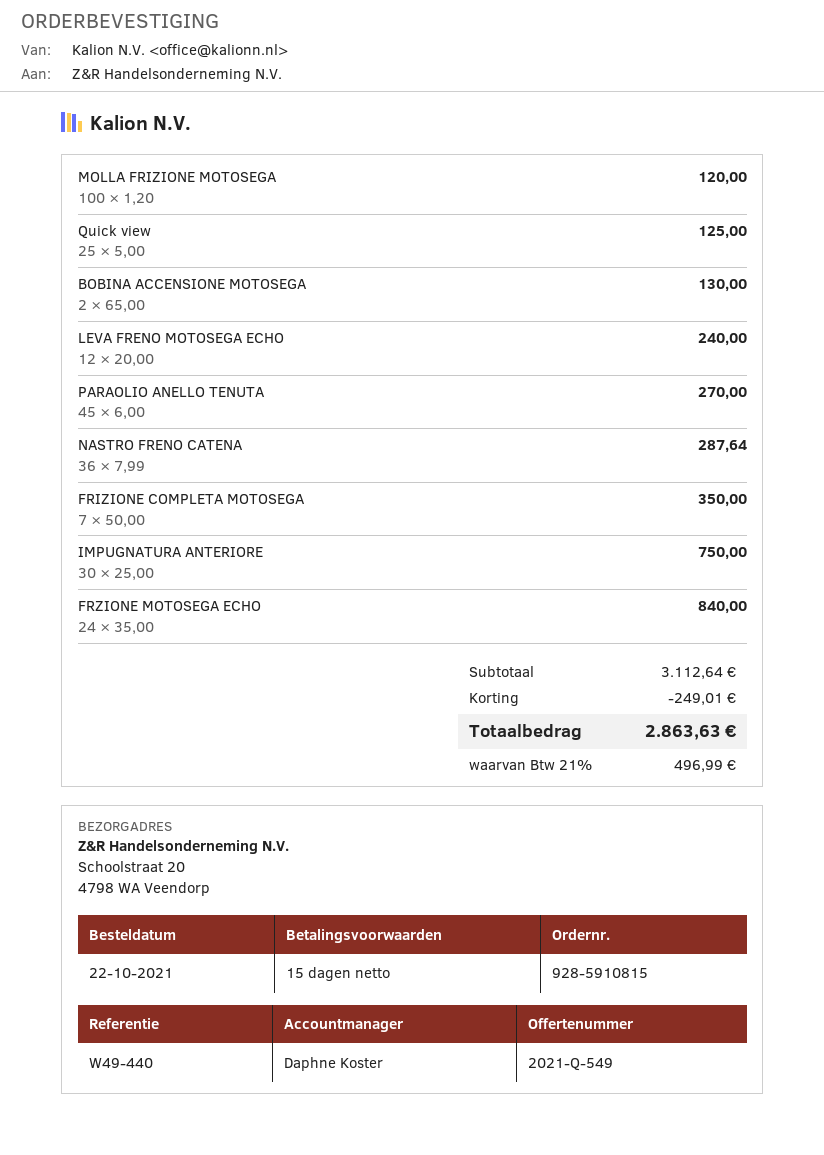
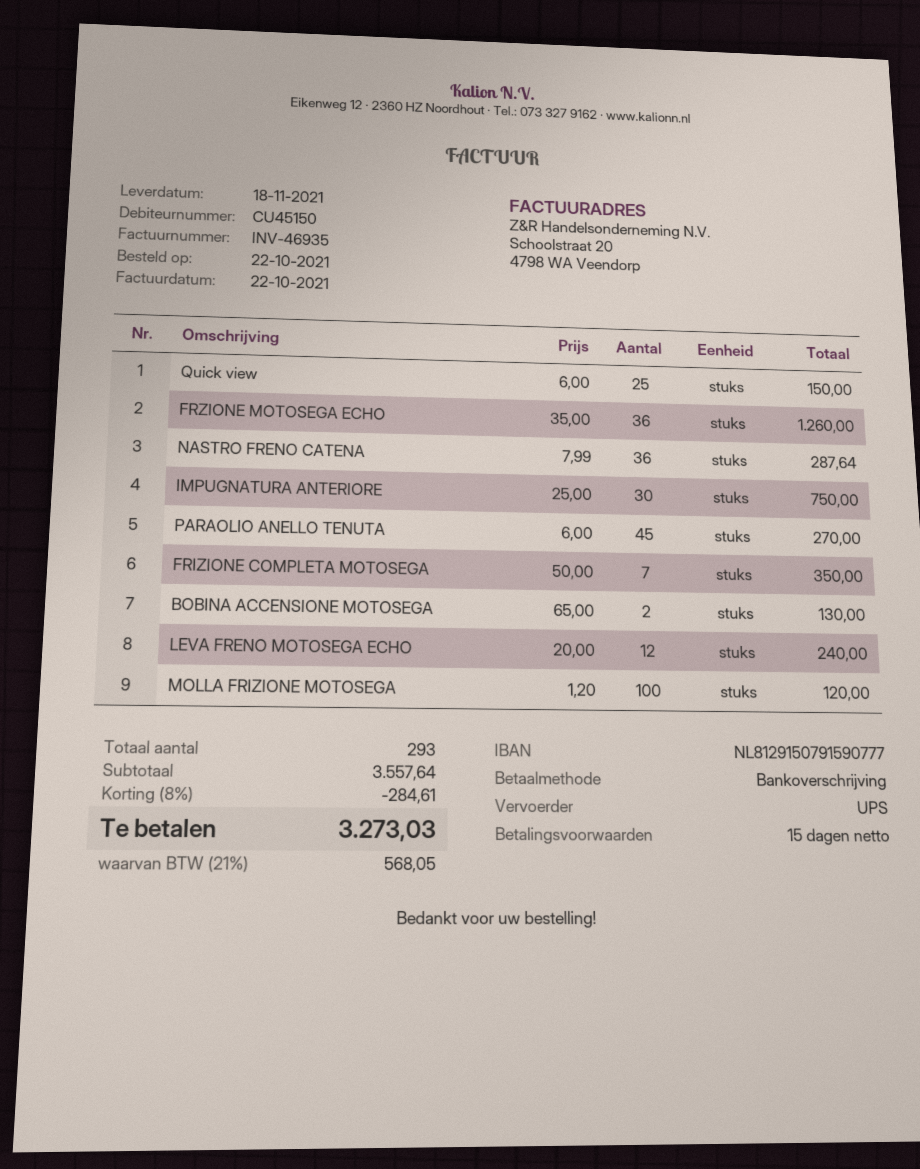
Quick view: 25 x 5.00 = 125.00 -> 25 x 6.00 = 150.00
FRZIONE MOTOSEGA ECHO: 24 x 35.00 = 840.00 -> 36 x 35.00 = 1260.00
subtotal: 3112.64 -> 3557.64
discount: 249.01 -> 284.61
tax: 21% = 496.99 -> 21% = 568.05
total: 2863.63 -> 3273.03

